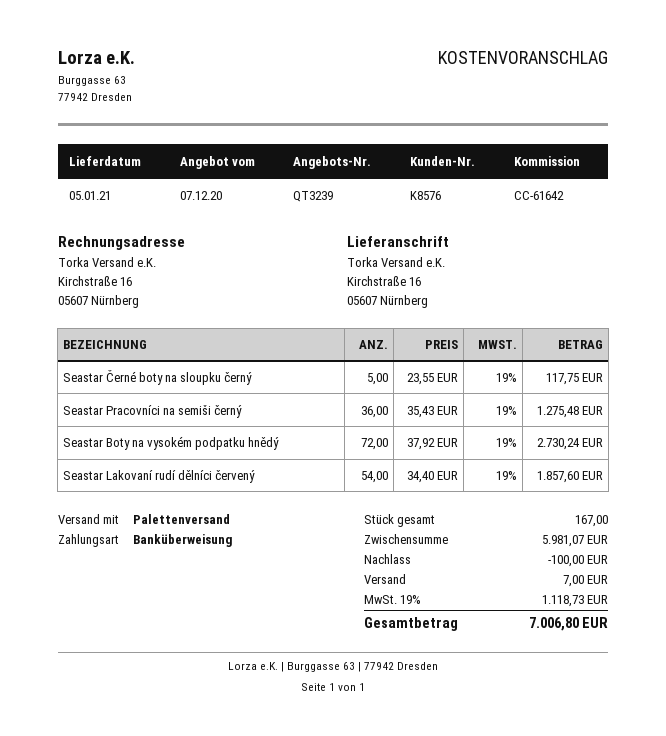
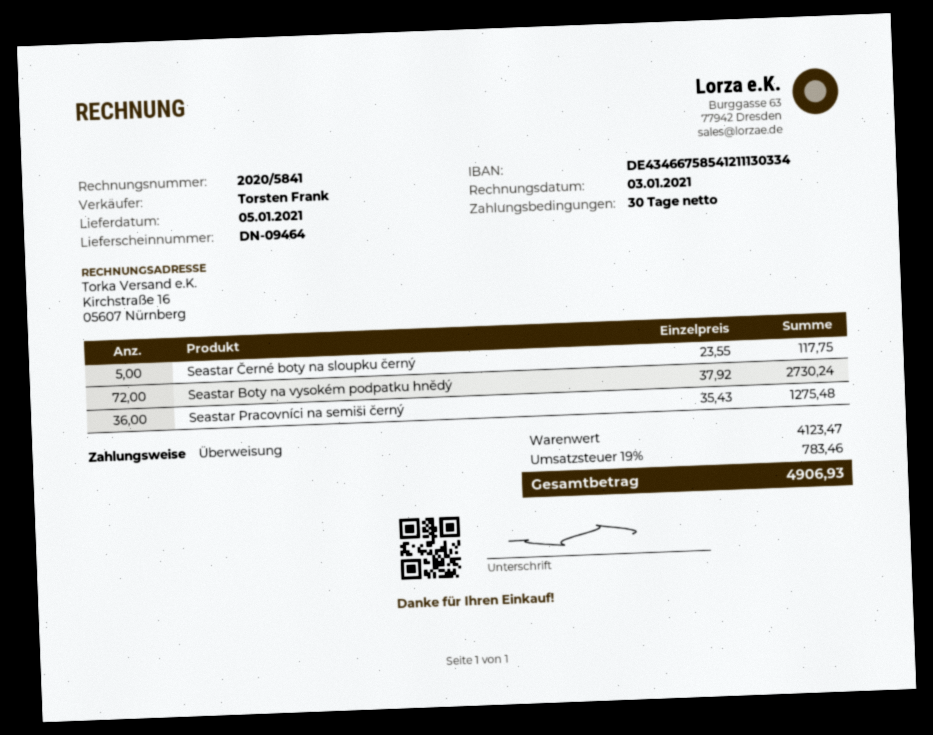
Seastar Lakovaní rudí dělníci červený: 54 x 34.40 = 1857.60 -> none
subtotal: 5981.07 -> 4123.47
discount: 100.00 -> none
shipping: 7.00 -> none
tax: 19% = 1118.73 -> 19% = 783.46
total: 7006.80 -> 4906.93

